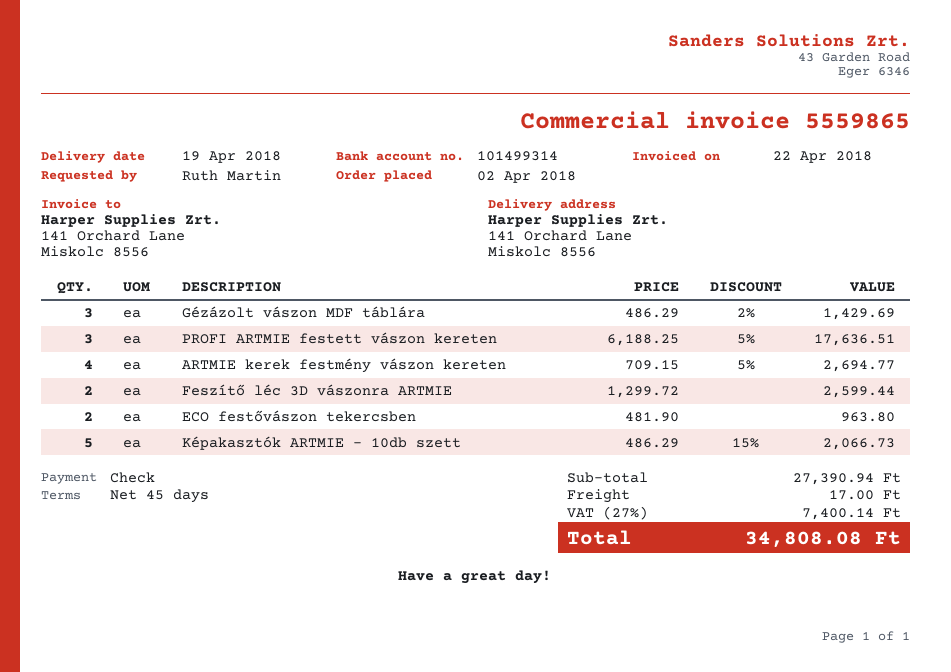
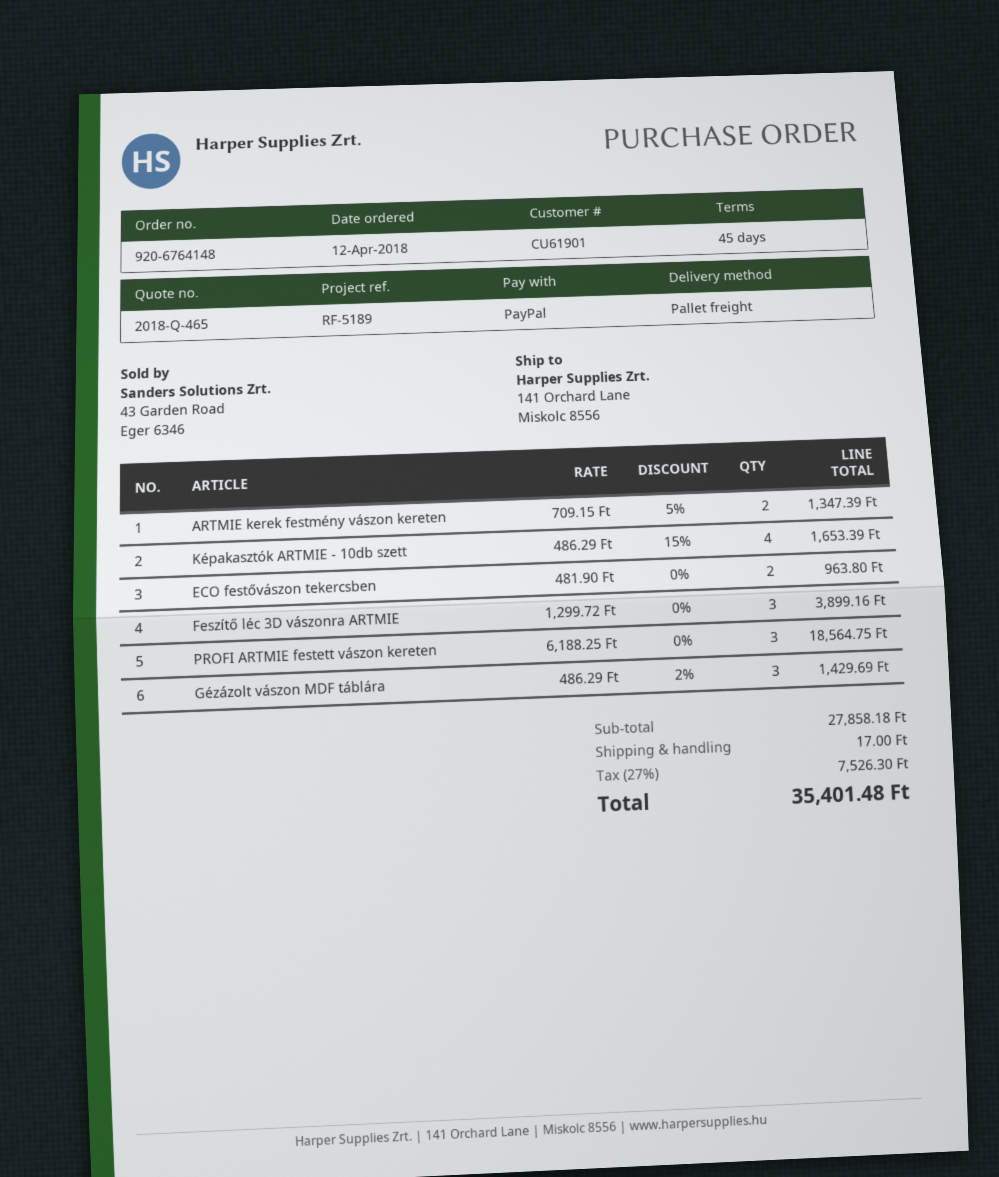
order date: 2018-04-02 -> 2018-04-12
payment method: cheque -> PayPal
PROFI ARTMIE festett vászon kereten: 3 x 6188.25 - 5% = 17636.51 -> 3 x 6188.25 = 18564.75
ARTMIE kerek festmény vászon kereten: 4 x 709.15 - 5% = 2694.77 -> 2 x 709.15 - 5% = 1347.39
Feszítő léc 3D vászonra ARTMIE: 2 x 1299.72 = 2599.44 -> 3 x 1299.72 = 3899.16
Képakasztók ARTMIE - 10db szett: 5 x 486.29 - 15% = 2066.73 -> 4 x 486.29 - 15% = 1653.39
subtotal: 27390.94 -> 27858.18
tax: 27% = 7400.14 -> 27% = 7526.30
total: 34808.08 -> 35401.48

